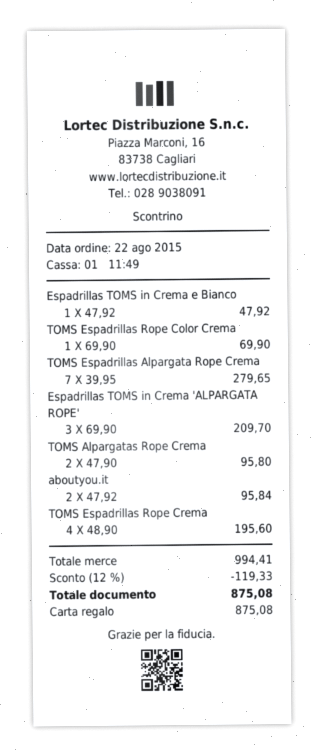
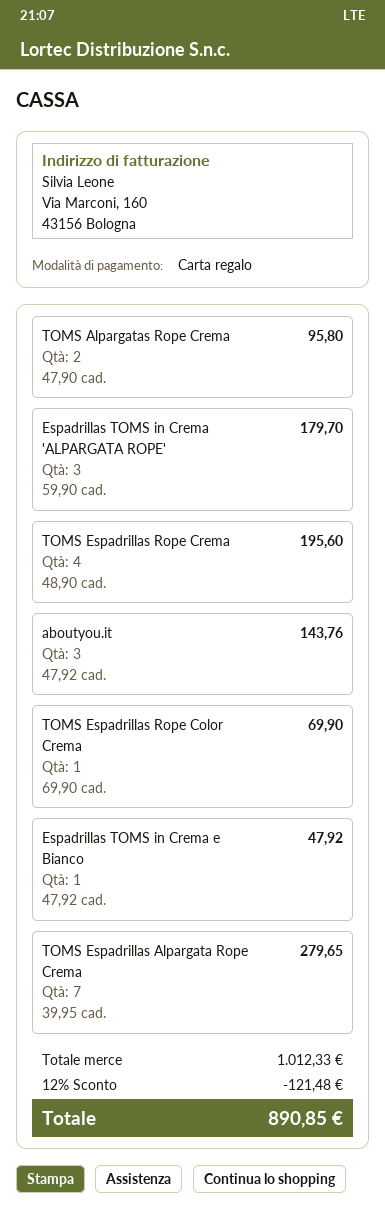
Espadrillas TOMS in Crema 'ALPARGATA ROPE': 3 x 69.90 = 209.70 -> 3 x 59.90 = 179.70
aboutyou.it: 2 x 47.92 = 95.84 -> 3 x 47.92 = 143.76
subtotal: 994.41 -> 1012.33
discount: 12% = 119.33 -> 12% = 121.48
total: 875.08 -> 890.85

